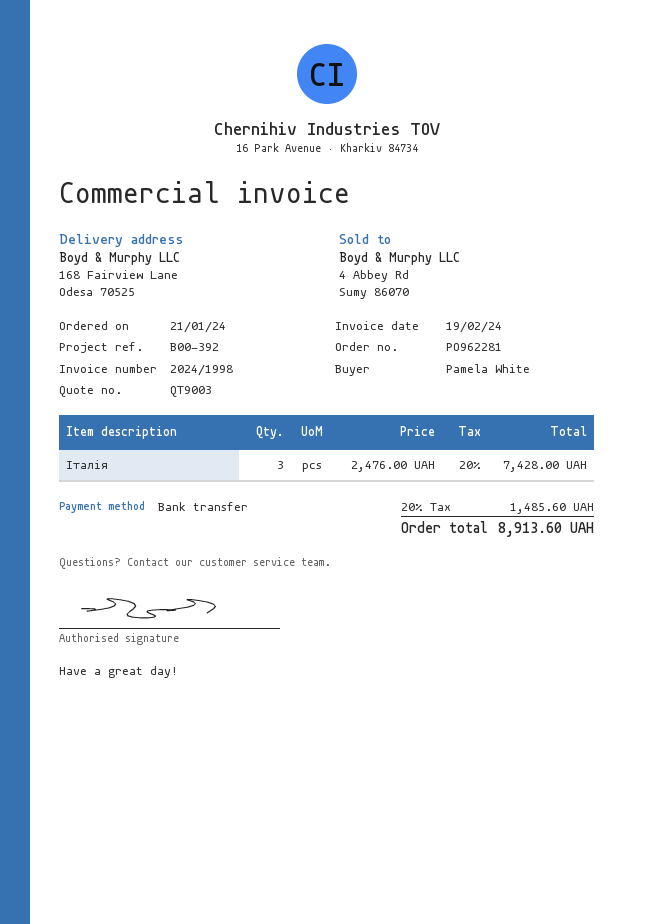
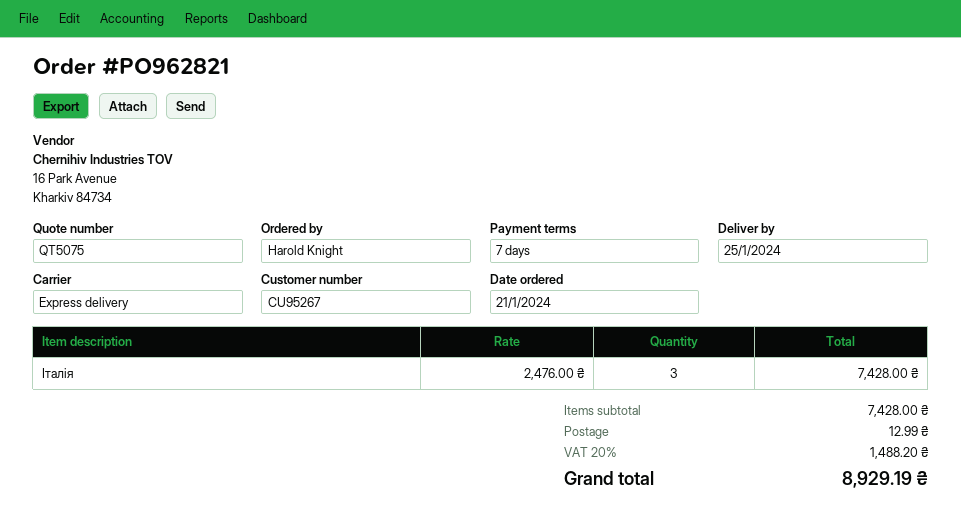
quote number: QT9003 -> QT5075
order number: PO962281 -> PO962821
ordered by: Pamela White -> Harold Knight
shipping: none -> 12.99
tax: 20% = 1485.60 -> 20% = 1488.20
total: 8913.60 -> 8929.19

